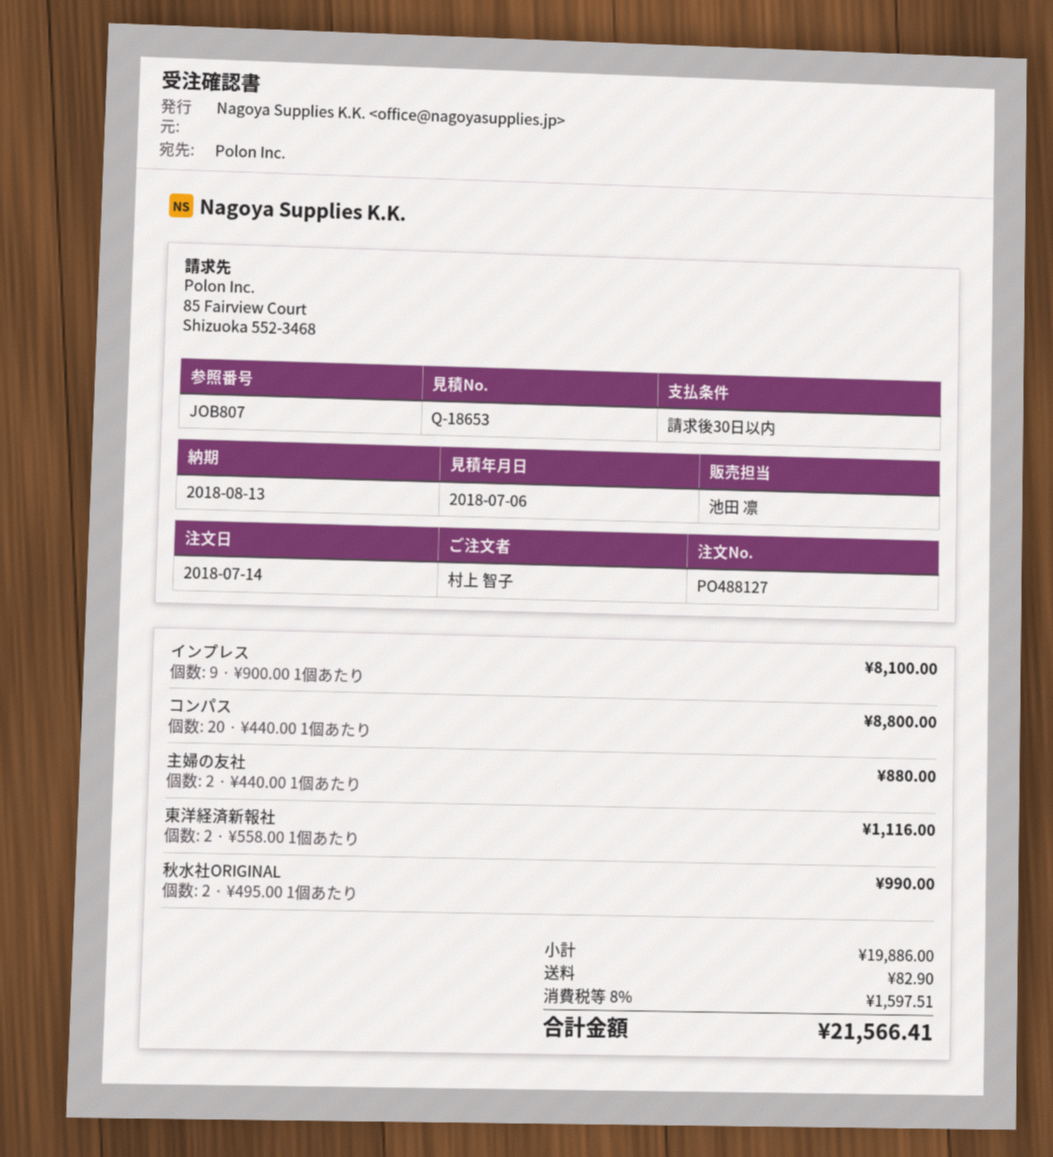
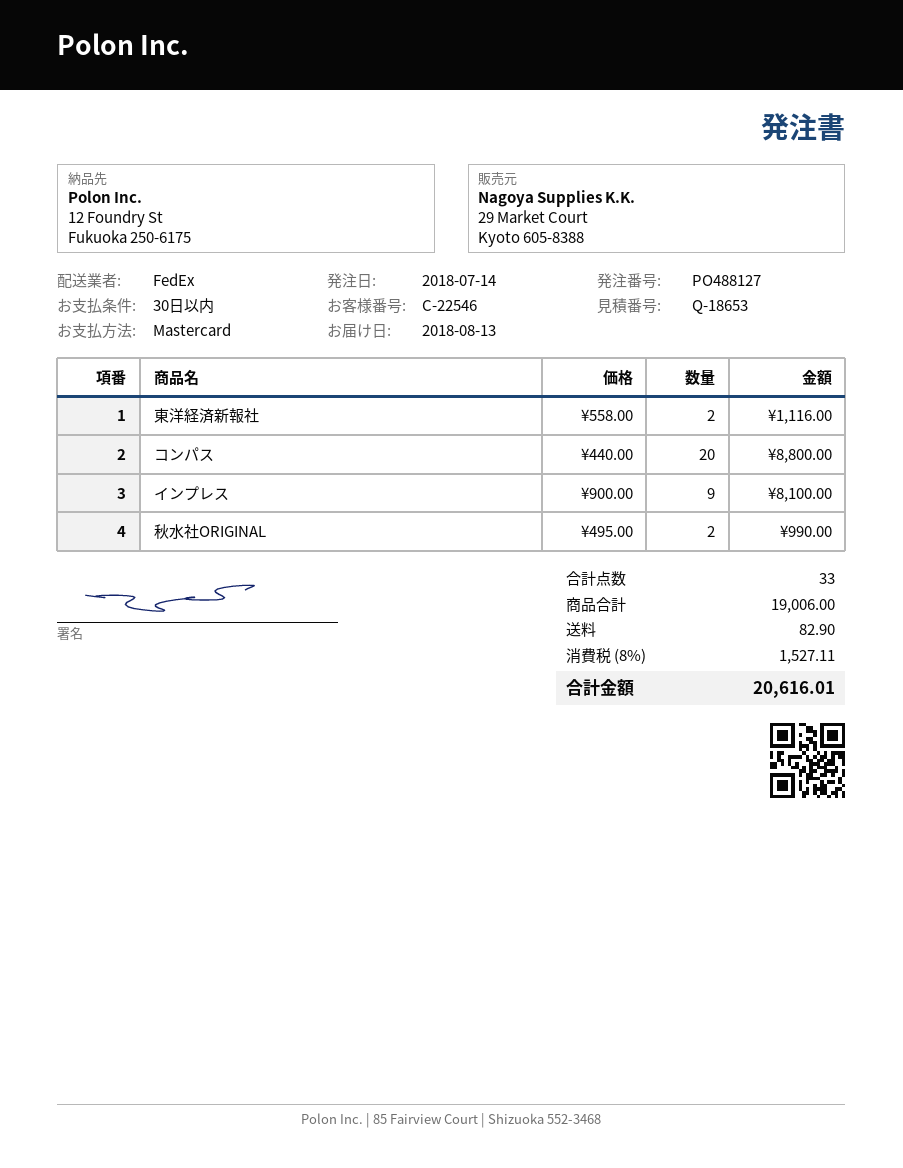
主婦の友社: 2 x 440.00 = 880.00 -> none
subtotal: 19886.00 -> 19006.00
tax: 8% = 1597.51 -> 8% = 1527.11
total: 21566.41 -> 20616.01

